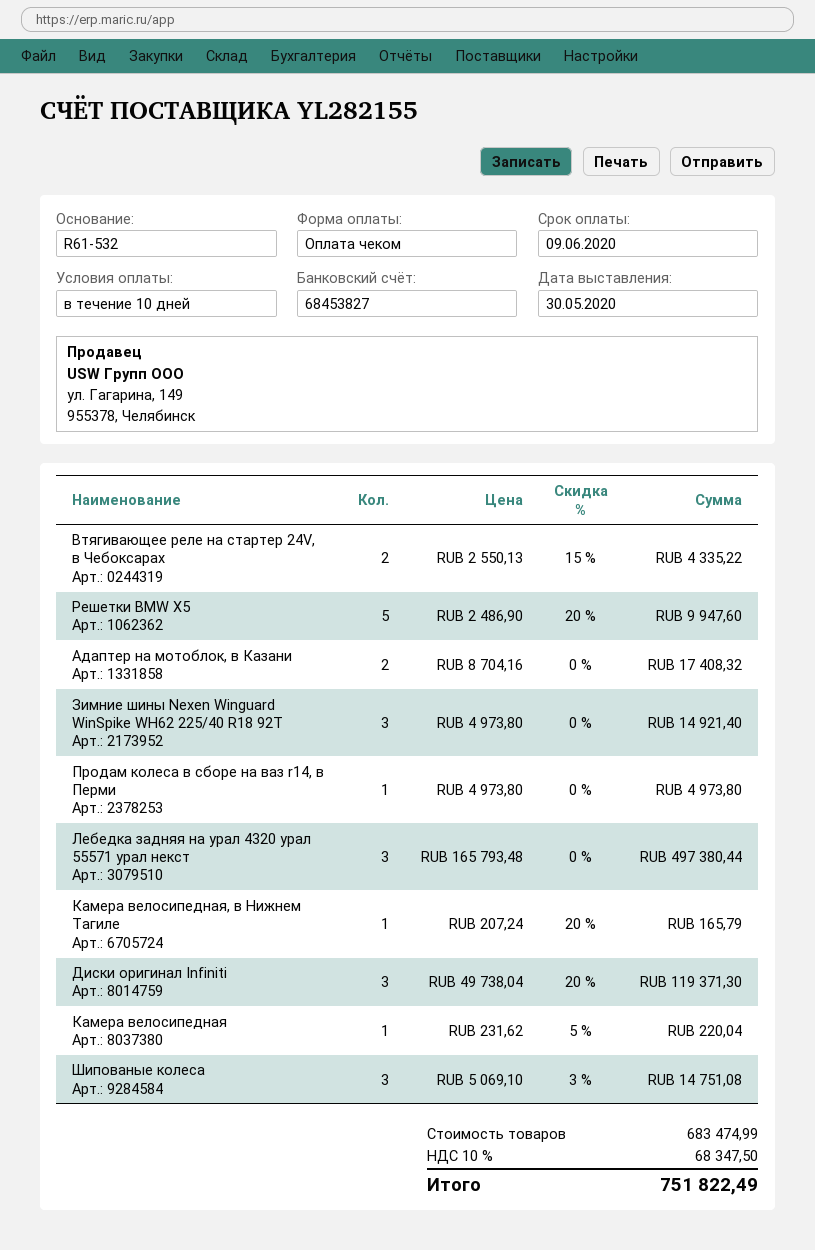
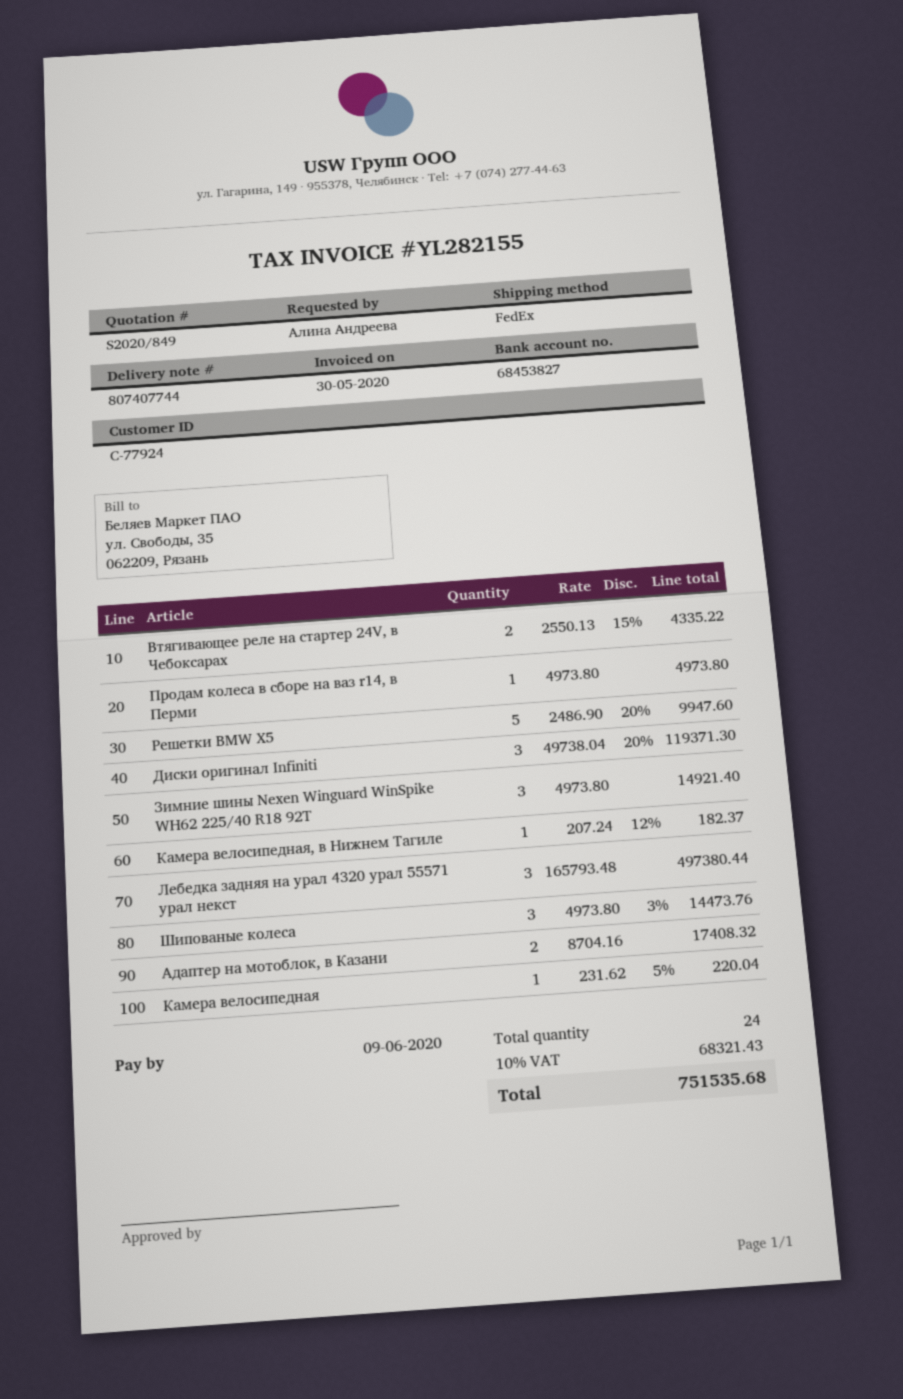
Камера велосипедная, в Нижнем Тагиле: 1 x 207.24 - 20% = 165.79 -> 1 x 207.24 - 12% = 182.37
Шипованые колеса: 3 x 5069.10 - 3% = 14751.08 -> 3 x 4973.80 - 3% = 14473.76
tax: 10% = 68347.50 -> 10% = 68321.43
total: 751822.49 -> 751535.68

